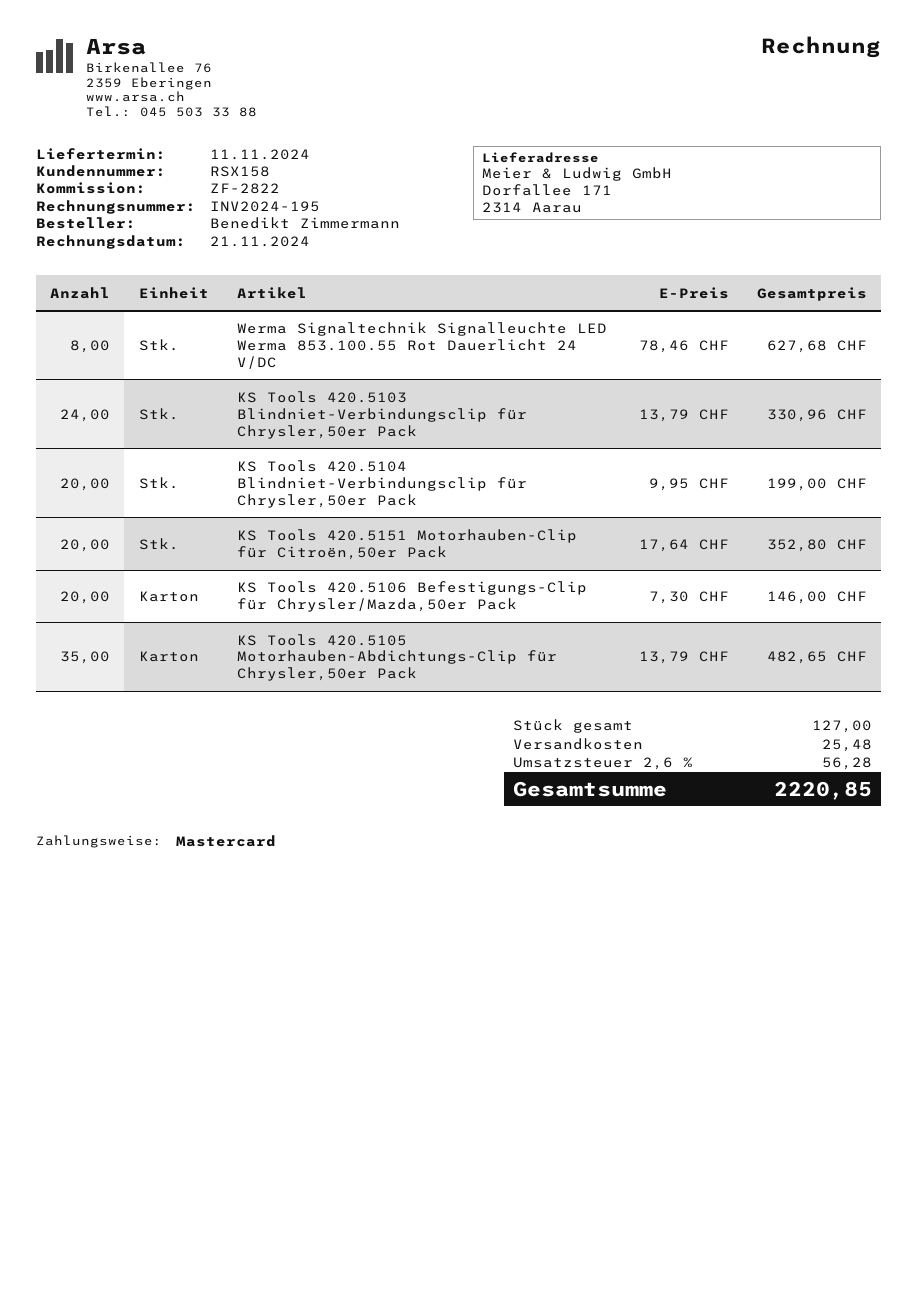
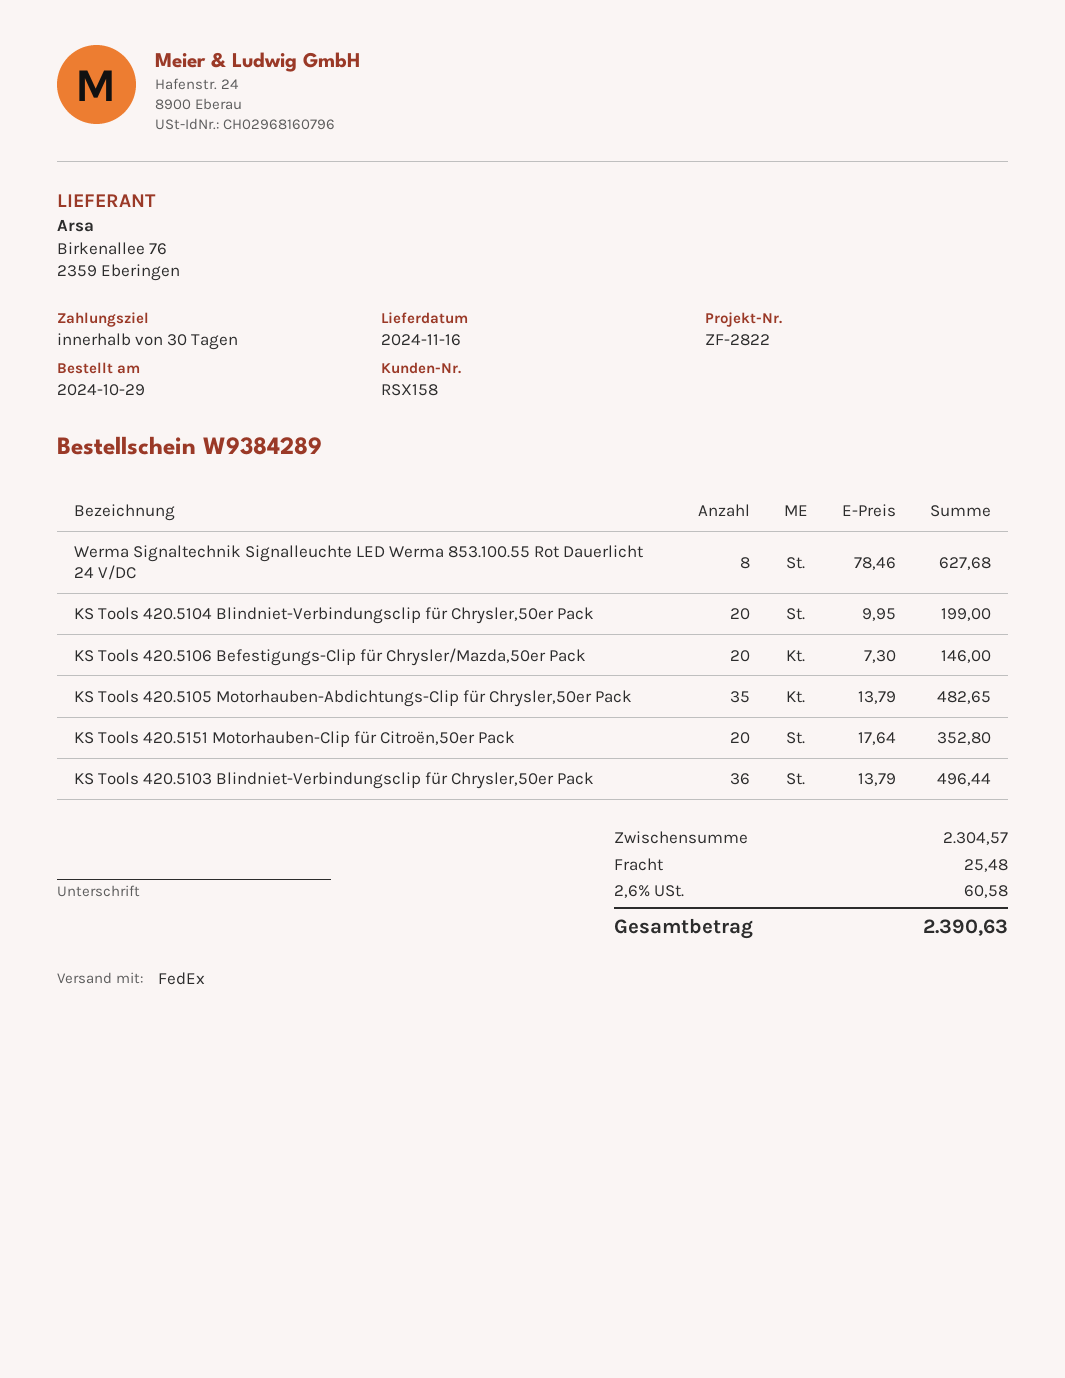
delivery date: 2024-11-11 -> 2024-11-16
KS Tools 420.5103 Blindniet-Verbindungsclip für Chrysler,50er Pack: 24 x 13.79 = 330.96 -> 36 x 13.79 = 496.44
tax: 2.6% = 56.28 -> 2.6% = 60.58
total: 2220.85 -> 2390.63

